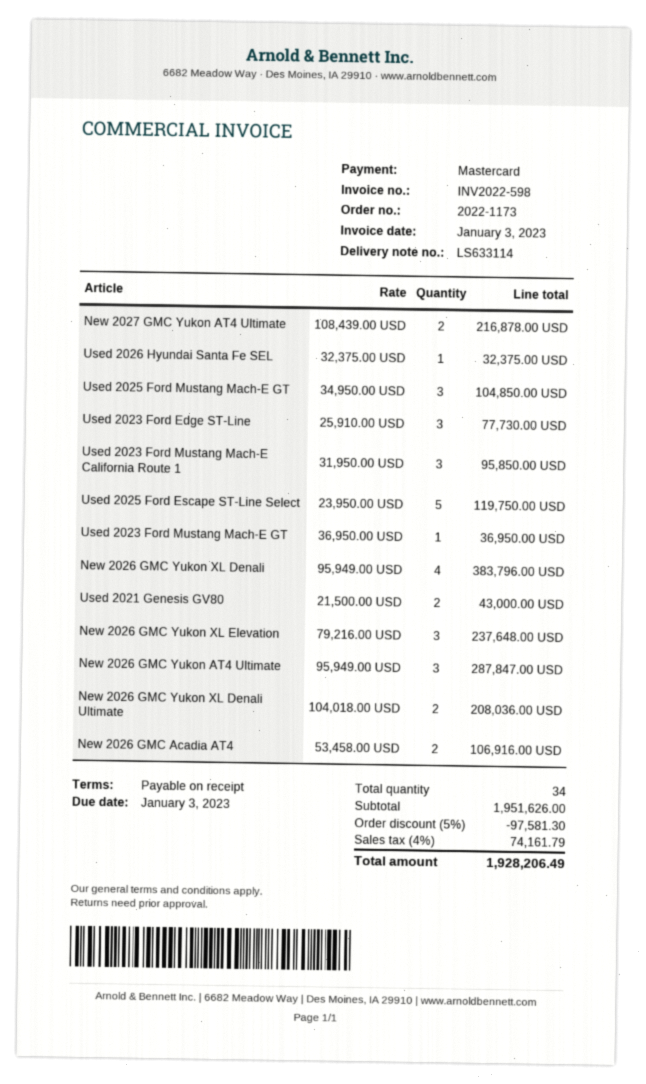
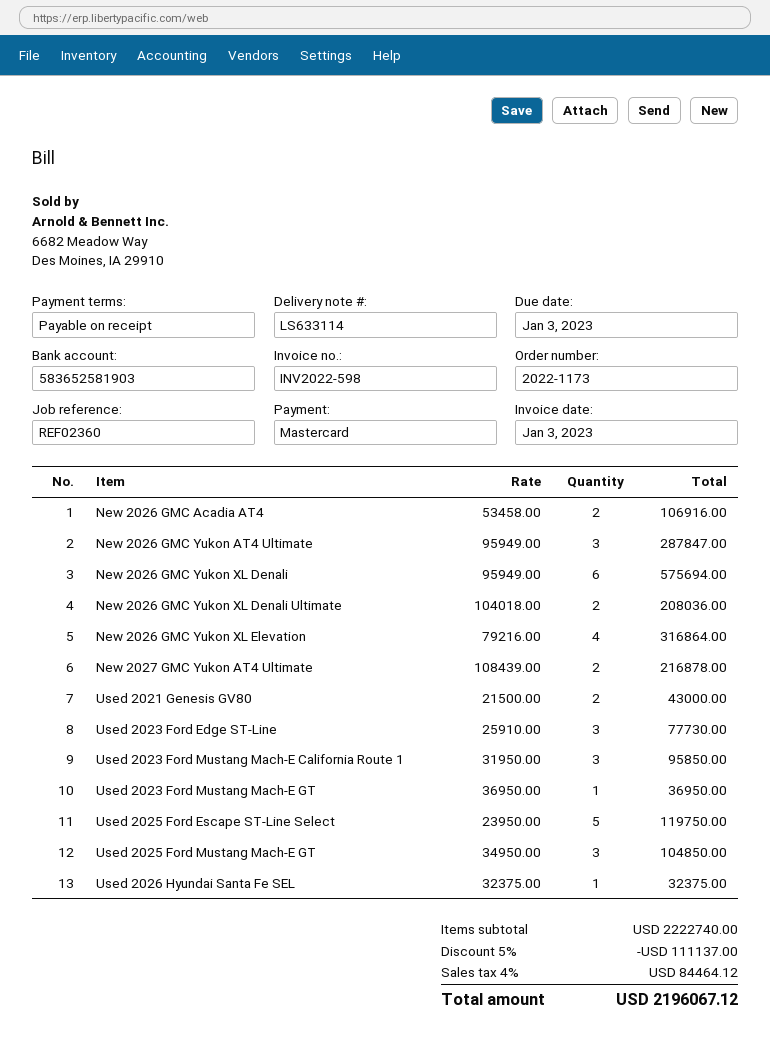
New 2026 GMC Yukon XL Denali: 4 x 95949.00 = 383796.00 -> 6 x 95949.00 = 575694.00
New 2026 GMC Yukon XL Elevation: 3 x 79216.00 = 237648.00 -> 4 x 79216.00 = 316864.00
subtotal: 1951626.00 -> 2222740.00
discount: 5% = 97581.30 -> 5% = 111137.00
tax: 4% = 74161.79 -> 4% = 84464.12
total: 1928206.49 -> 2196067.12

